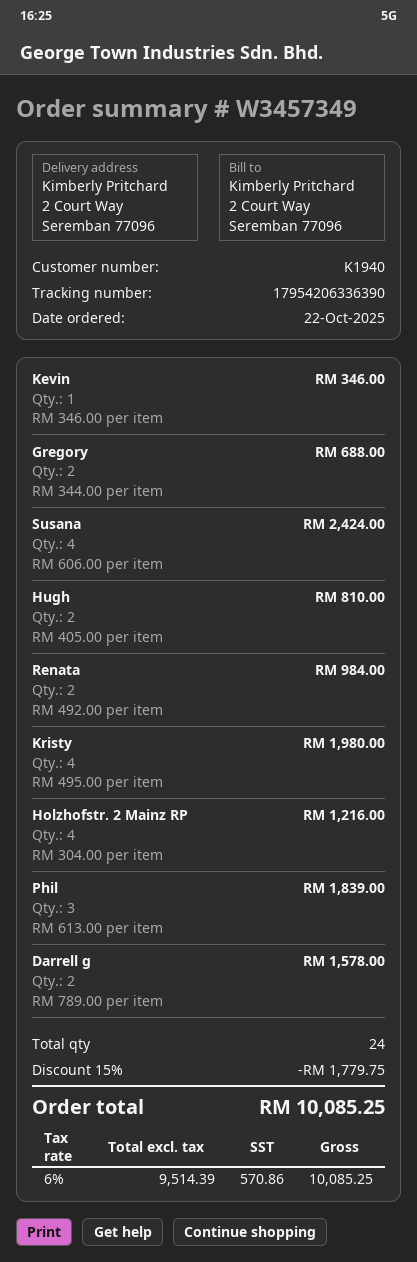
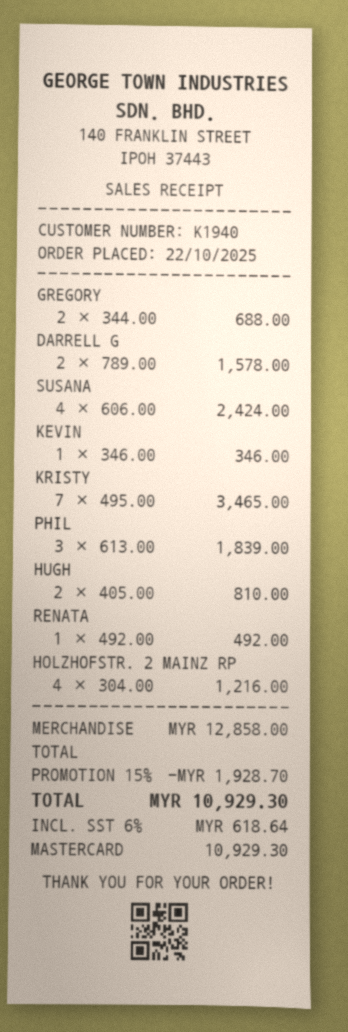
Renata: 2 x 492.00 = 984.00 -> 1 x 492.00 = 492.00
Kristy: 4 x 495.00 = 1980.00 -> 7 x 495.00 = 3465.00
discount: 15% = 1779.75 -> 15% = 1928.70
tax: 6% = 570.86 -> 6% = 618.64
total: 10085.25 -> 10929.30

